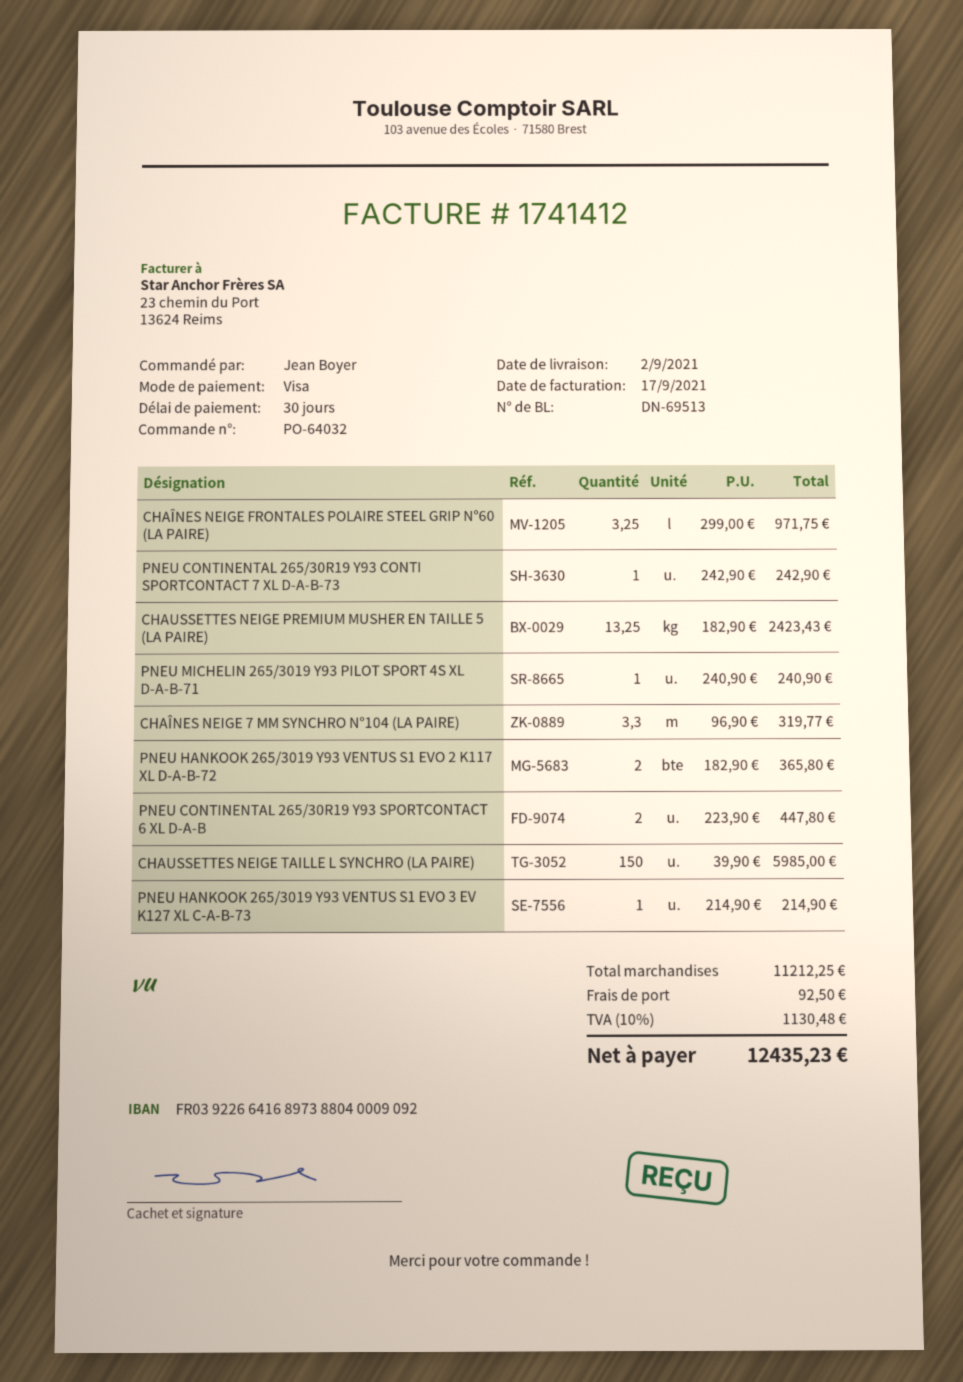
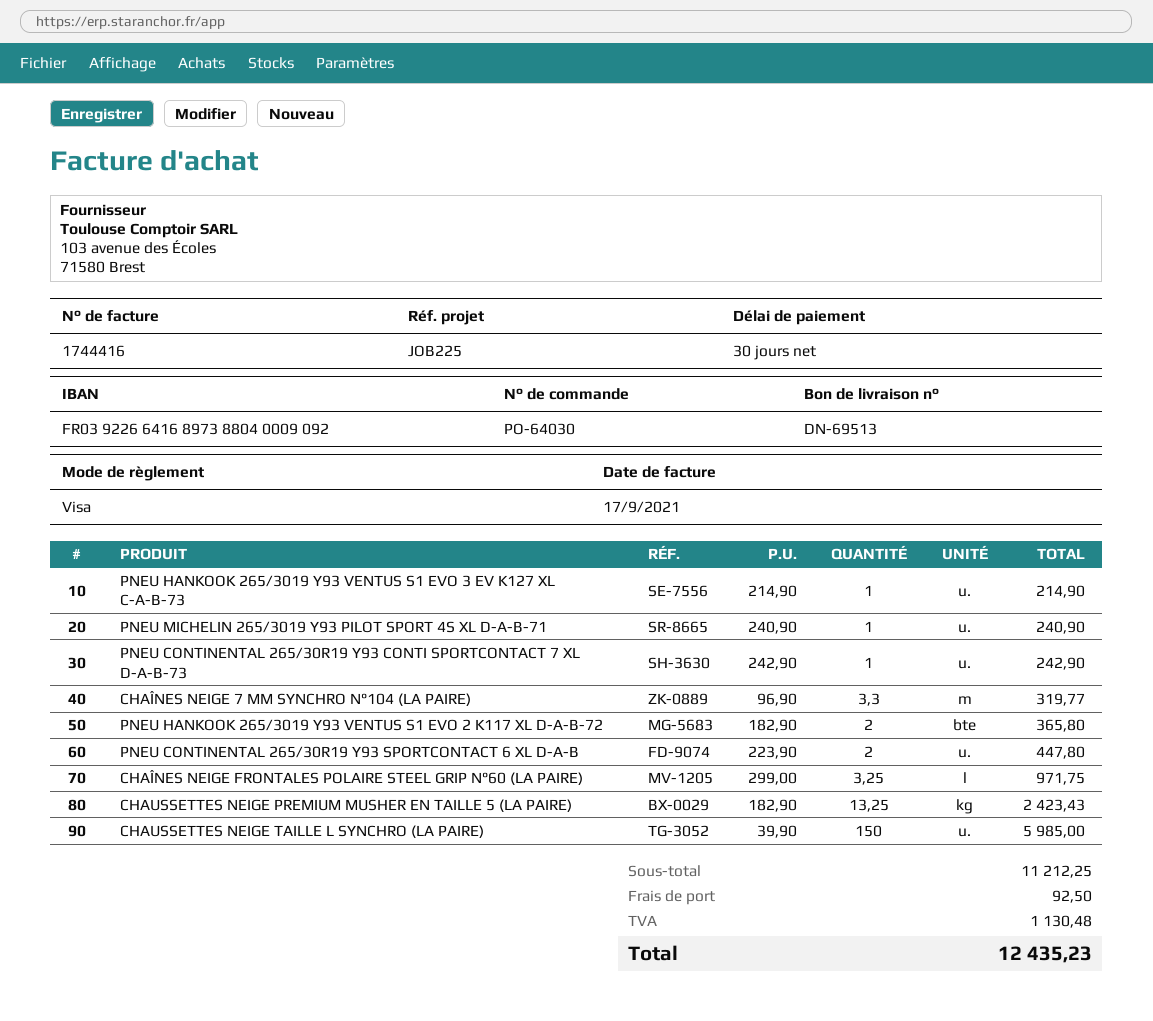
order number: PO-64032 -> PO-64030
invoice number: 1741412 -> 1744416

